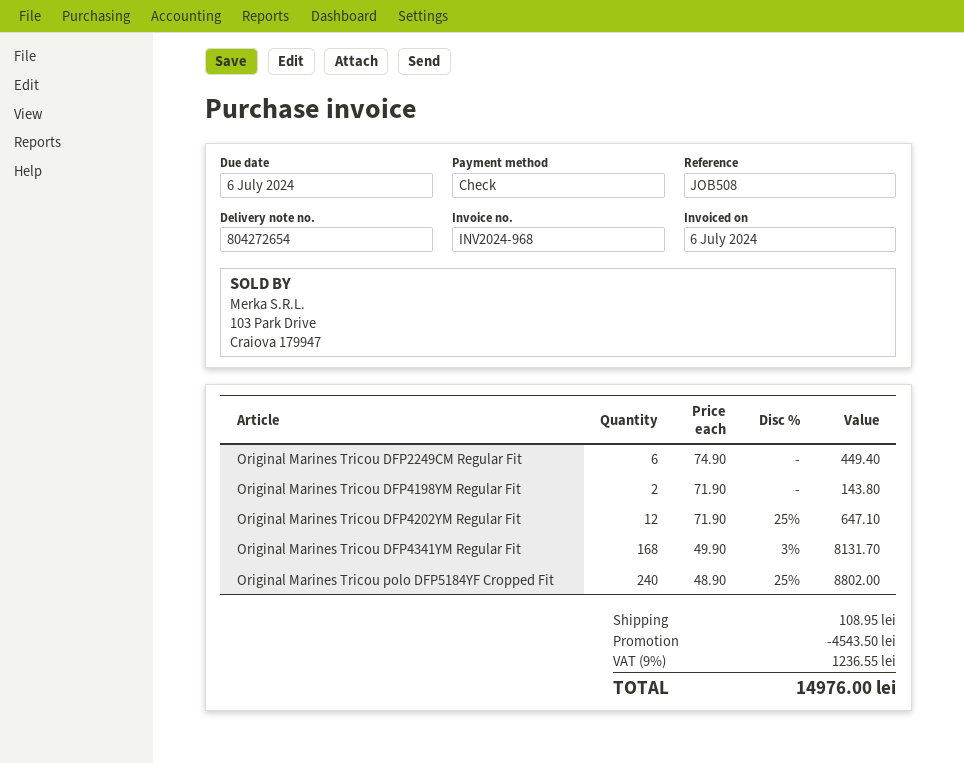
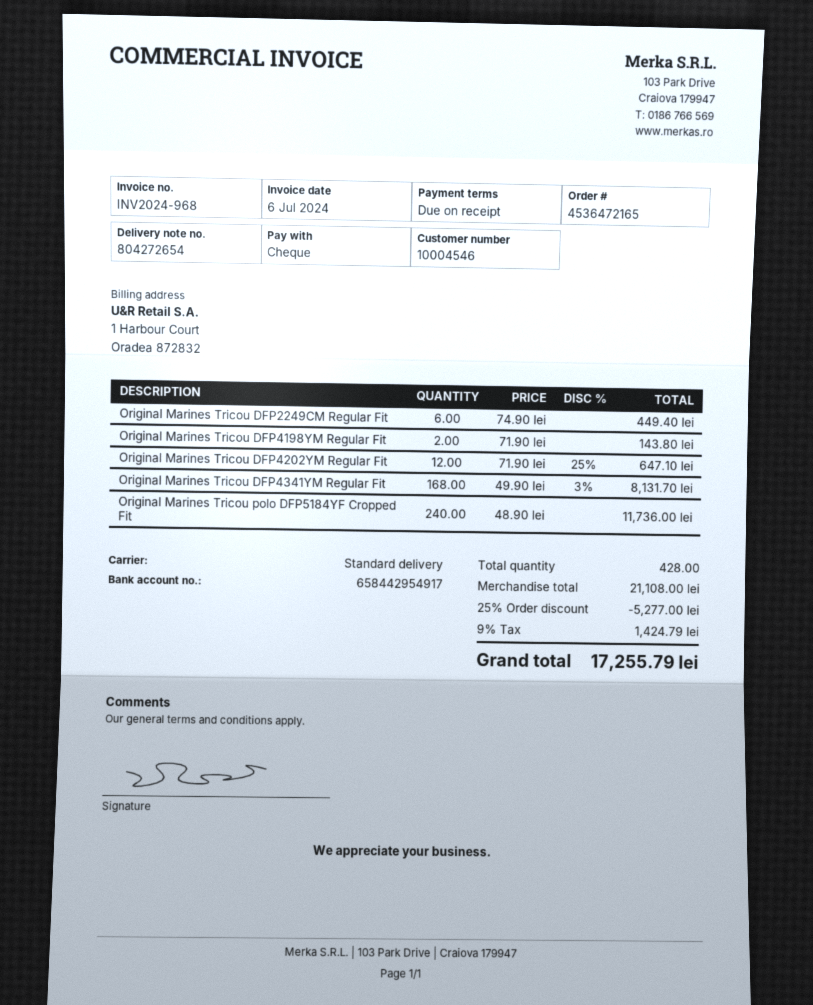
Original Marines Tricou polo DFP5184YF Cropped Fit: 240 x 48.90 - 25% = 8802.00 -> 240 x 48.90 = 11736.00
discount: 4543.50 -> 5277.00
shipping: 108.95 -> none
tax: 9% = 1236.55 -> 9% = 1424.79
total: 14976.00 -> 17255.79

